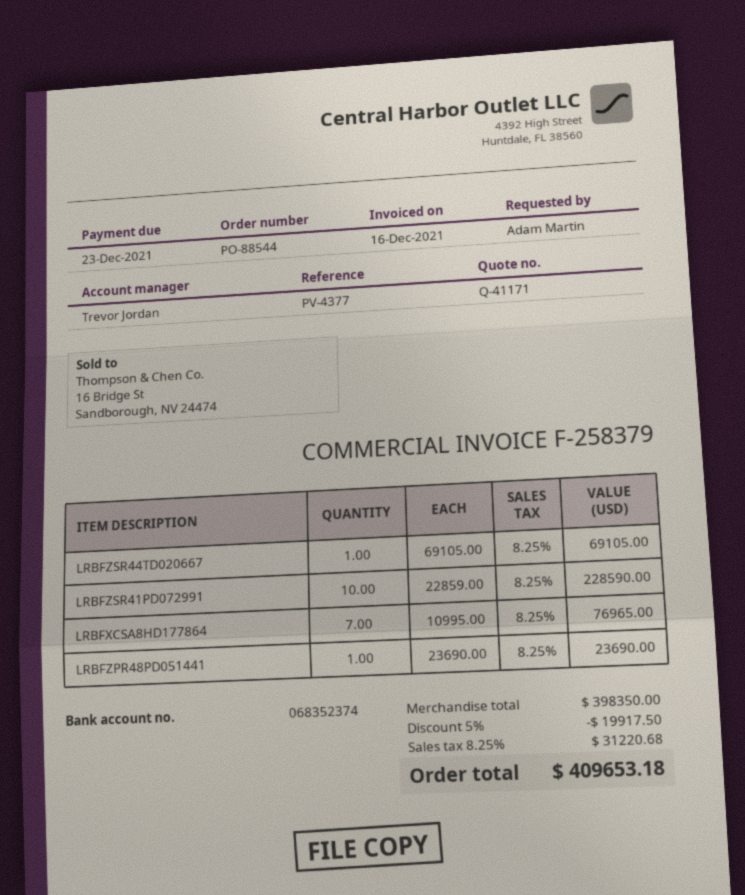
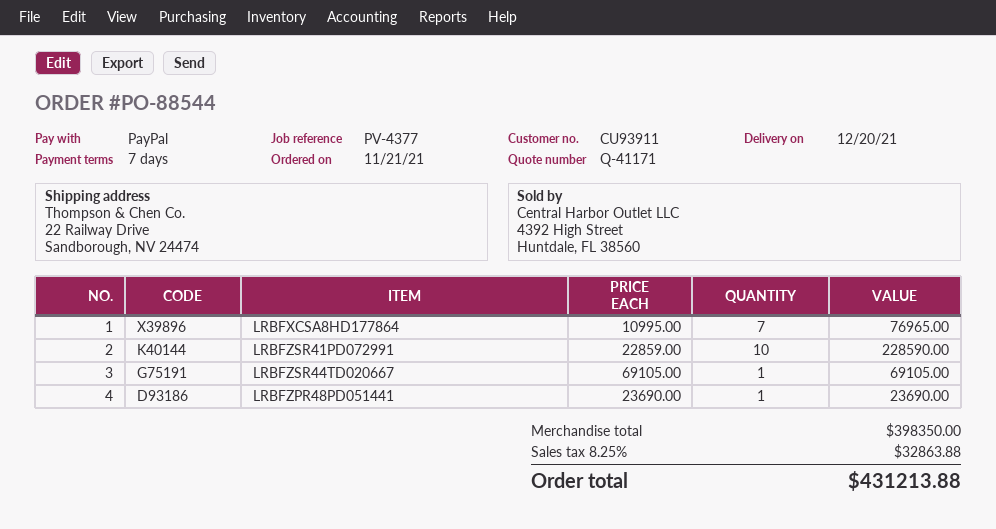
discount: 5% = 19917.50 -> none
tax: 8.25% = 31220.68 -> 8.25% = 32863.88
total: 409653.18 -> 431213.88

